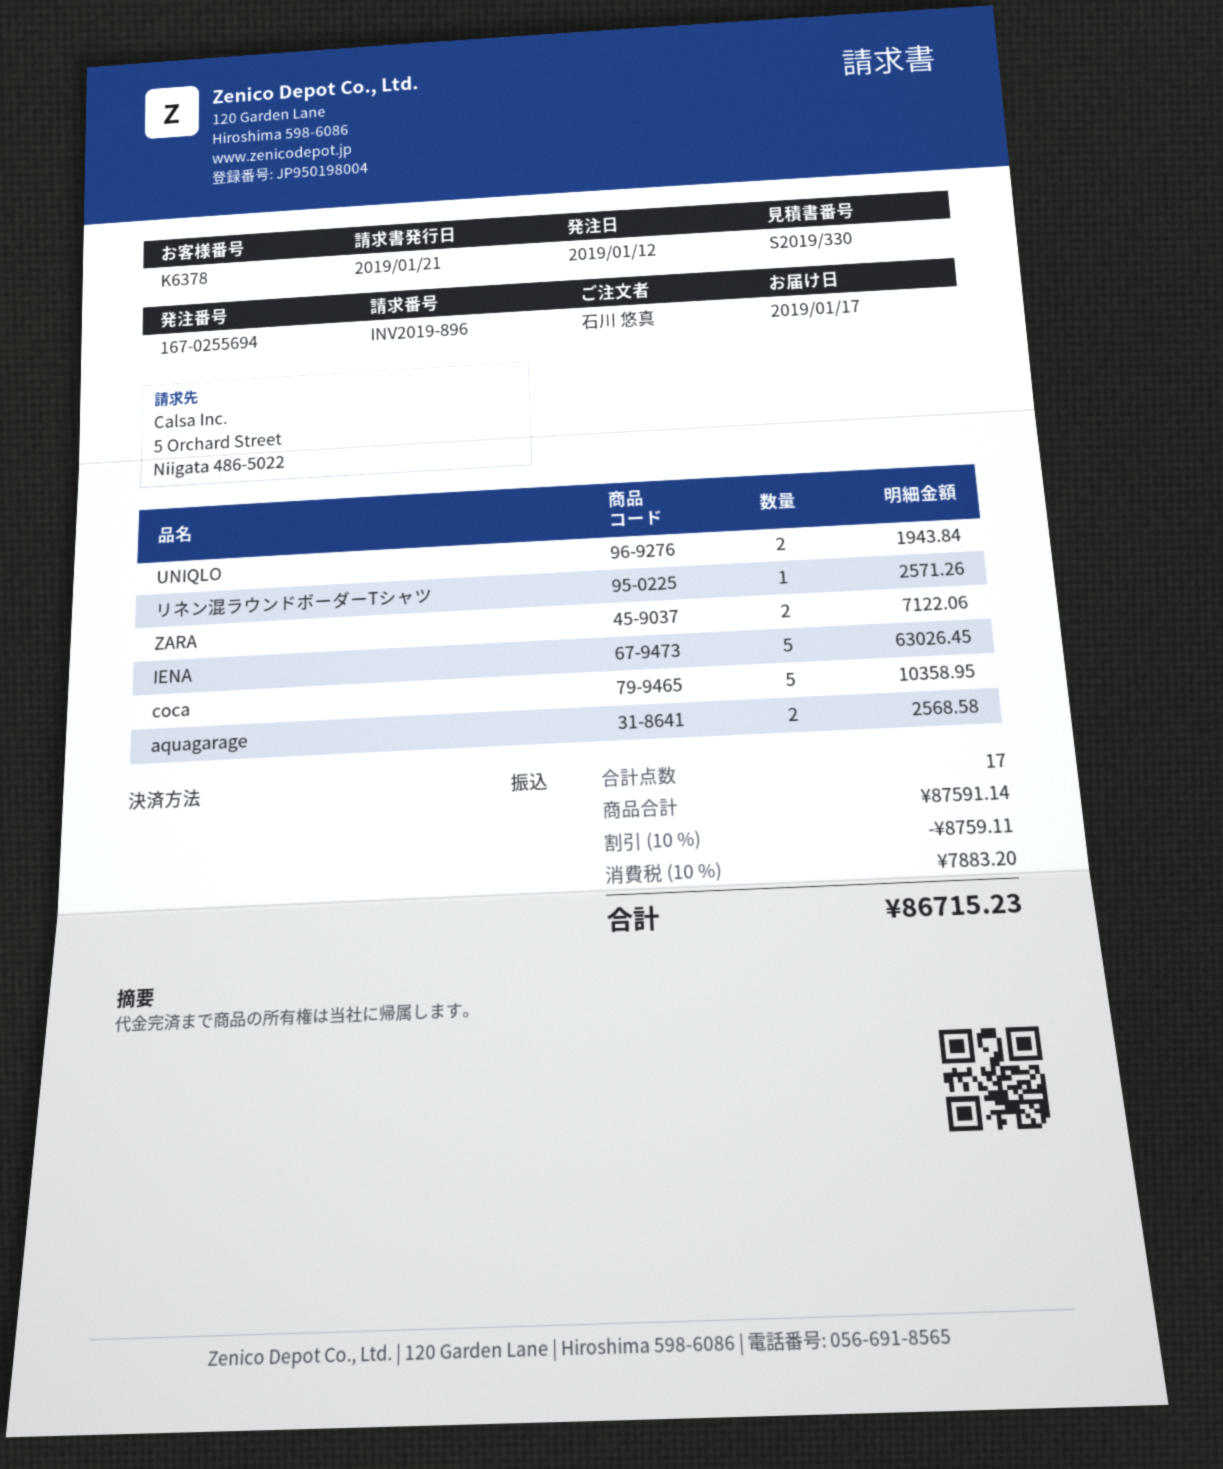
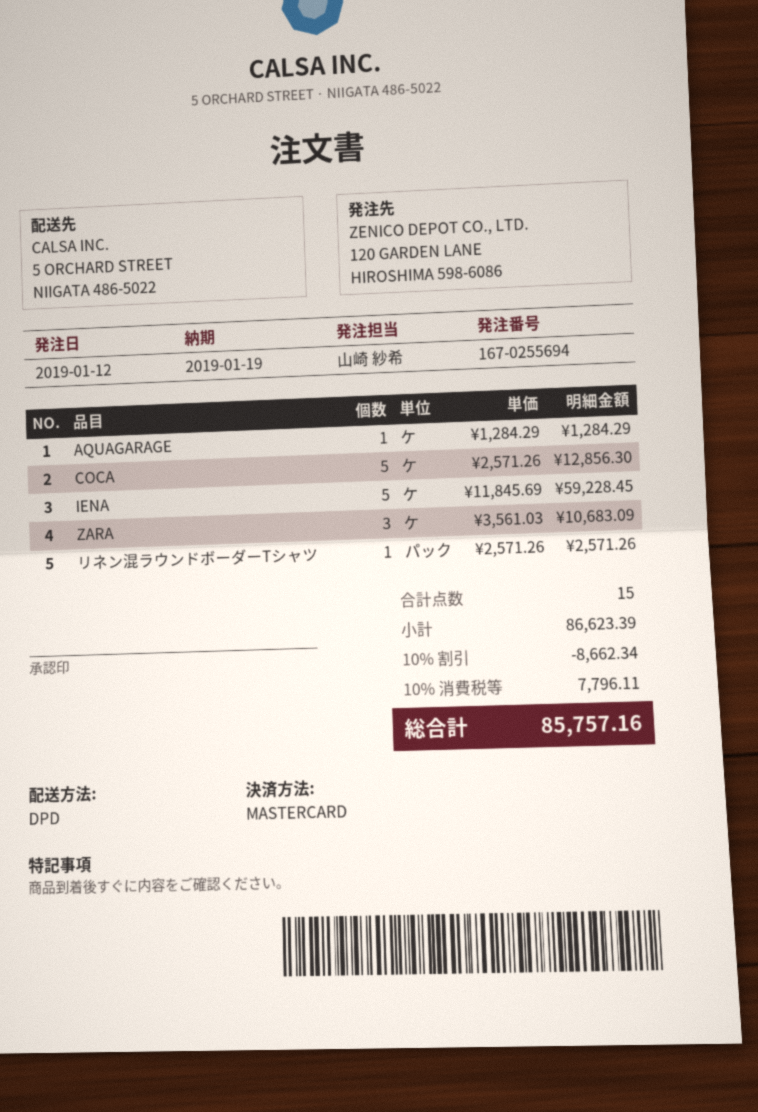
delivery date: 2019-01-17 -> 2019-01-19
ordered by: 石川 悠真 -> 山崎 紗希
payment method: bank transfer -> Mastercard
UNIQLO: 2 for 1943.84 -> none
ZARA: 2 for 7122.06 -> 3 for 10683.09
IENA: 5 for 63026.45 -> 5 for 59228.45
coca: 5 for 10358.95 -> 5 for 12856.30
aquagarage: 2 for 2568.58 -> 1 for 1284.29
total quantity: 17 -> 15
subtotal: 87591.14 -> 86623.39
discount: 10% = 8759.11 -> 10% = 8662.34
tax: 10% = 7883.20 -> 10% = 7796.11
total: 86715.23 -> 85757.16

